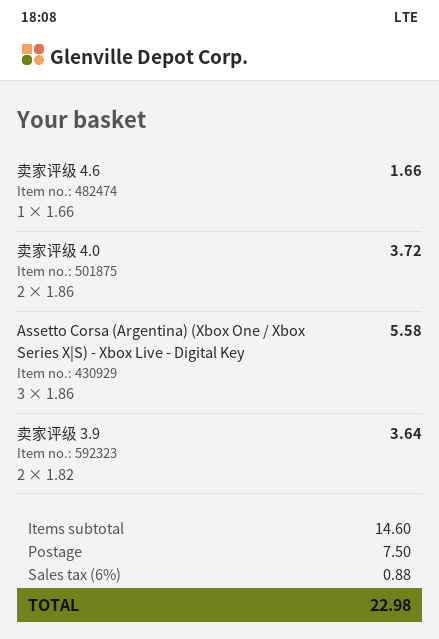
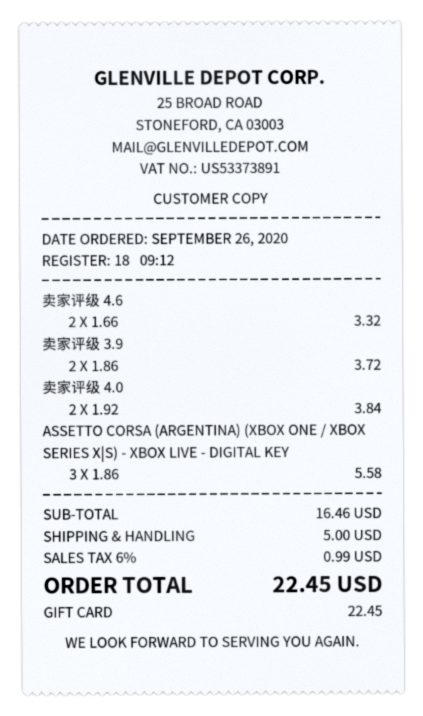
卖家评级 4.6: 1 x 1.66 = 1.66 -> 2 x 1.66 = 3.32
卖家评级 4.0: 2 x 1.86 = 3.72 -> 2 x 1.92 = 3.84
卖家评级 3.9: 2 x 1.82 = 3.64 -> 2 x 1.86 = 3.72
subtotal: 14.60 -> 16.46
shipping: 7.50 -> 5.00
tax: 6% = 0.88 -> 6% = 0.99
total: 22.98 -> 22.45

